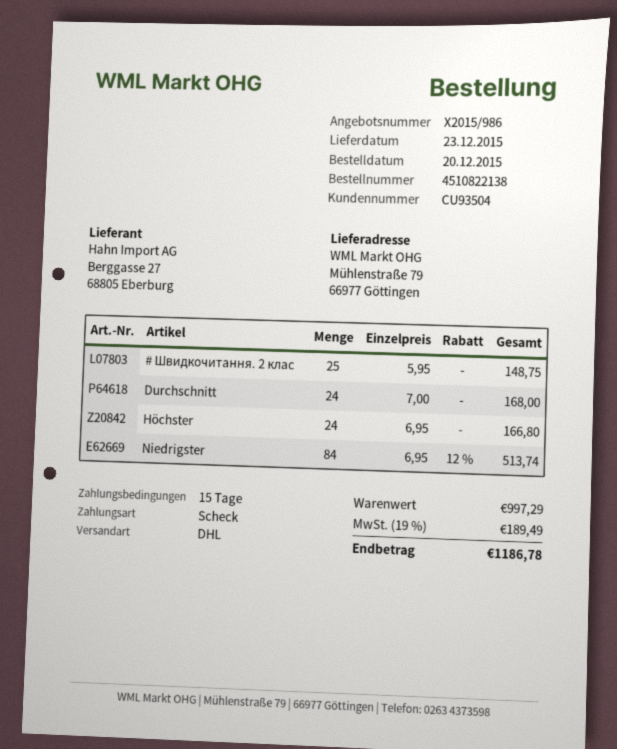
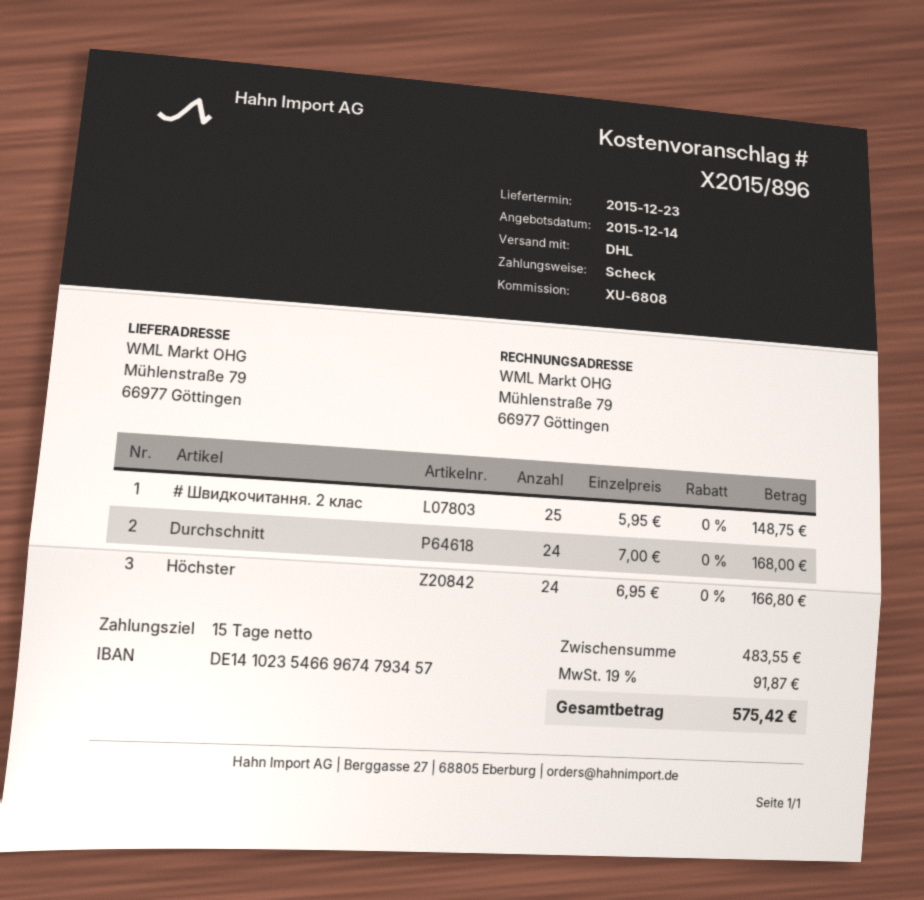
quote number: X2015/986 -> X2015/896
Niedrigster: 84 x 6.95 - 12% = 513.74 -> none
subtotal: 997.29 -> 483.55
tax: 19% = 189.49 -> 19% = 91.87
total: 1186.78 -> 575.42

